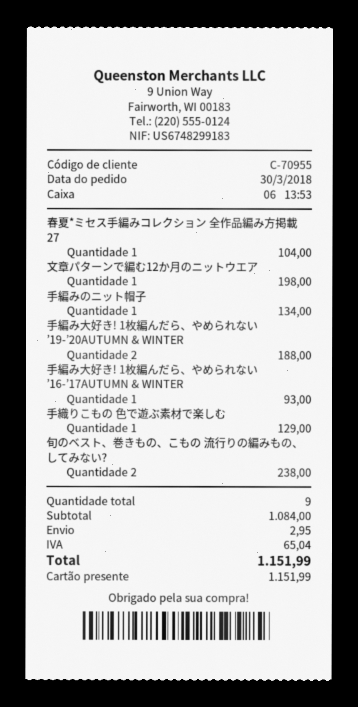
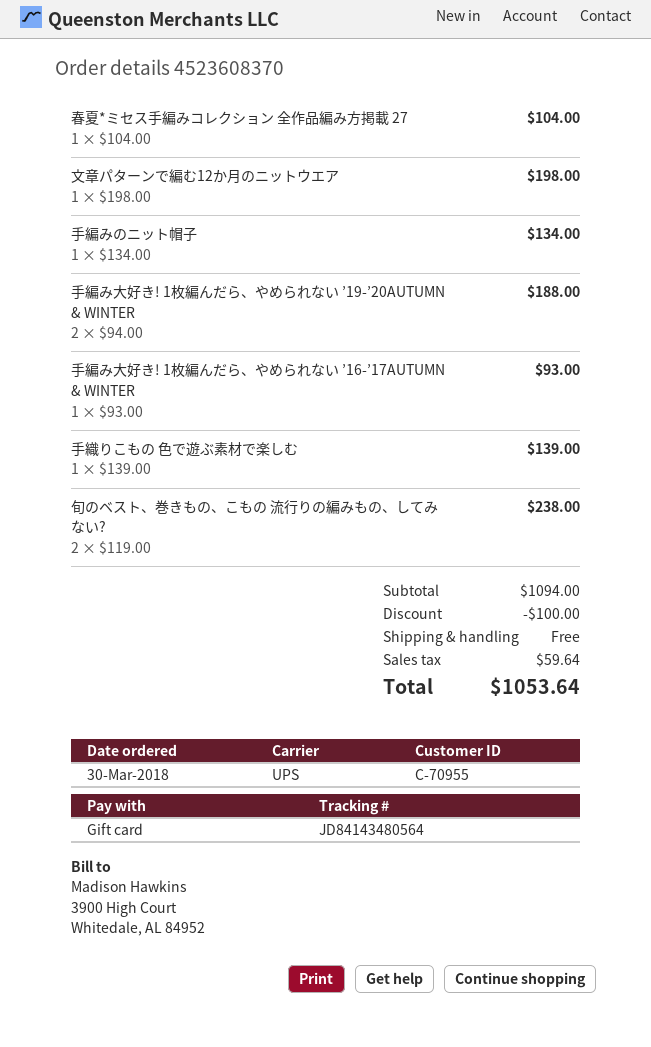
手織りこもの 色で遊ぶ素材で楽しむ: 1 for 129.00 -> 1 for 139.00
subtotal: 1084.00 -> 1094.00
discount: none -> 100.00
shipping: 2.95 -> 0.00
tax: 65.04 -> 59.64
total: 1151.99 -> 1053.64

